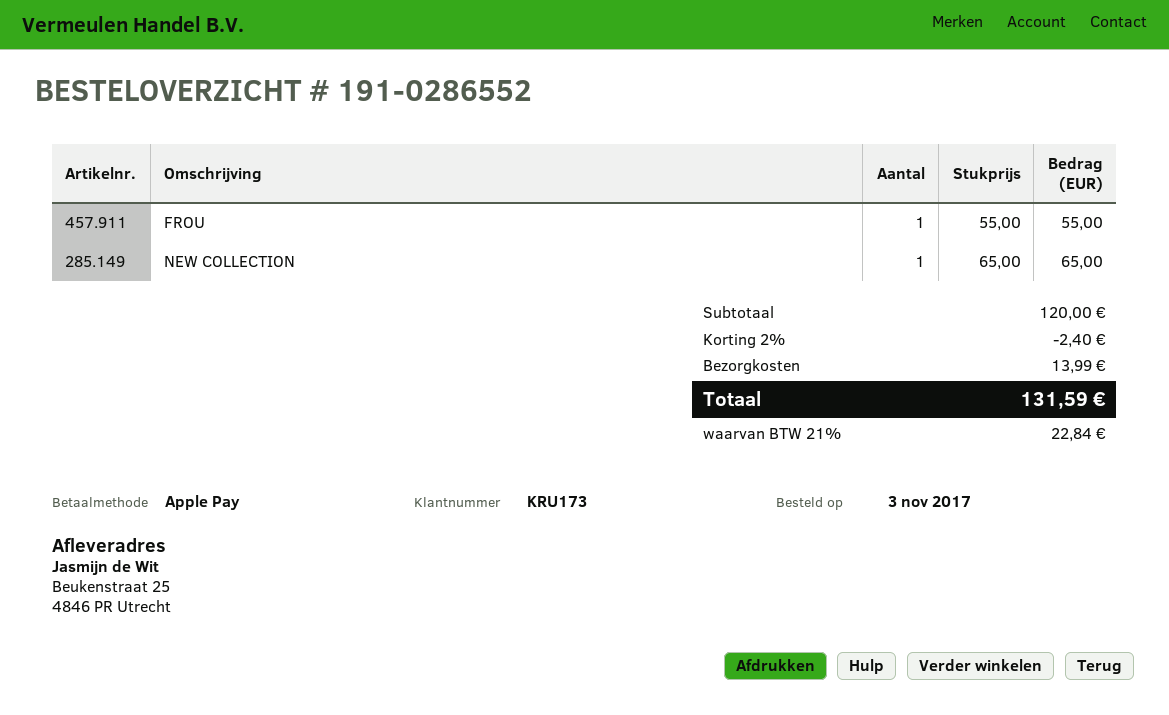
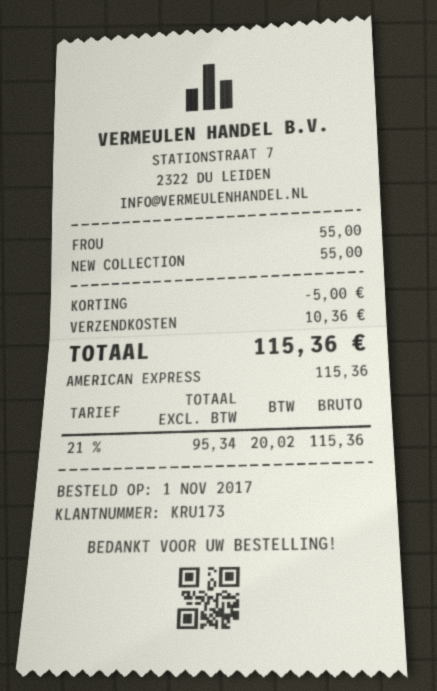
order date: 2017-11-03 -> 2017-11-01
payment method: Apple Pay -> American Express
NEW COLLECTION: 1 x 65.00 = 65.00 -> 1 x 55.00 = 55.00
discount: 2.40 -> 5.00
shipping: 13.99 -> 10.36
tax: 21% = 22.84 -> 21% = 20.02
total: 131.59 -> 115.36

